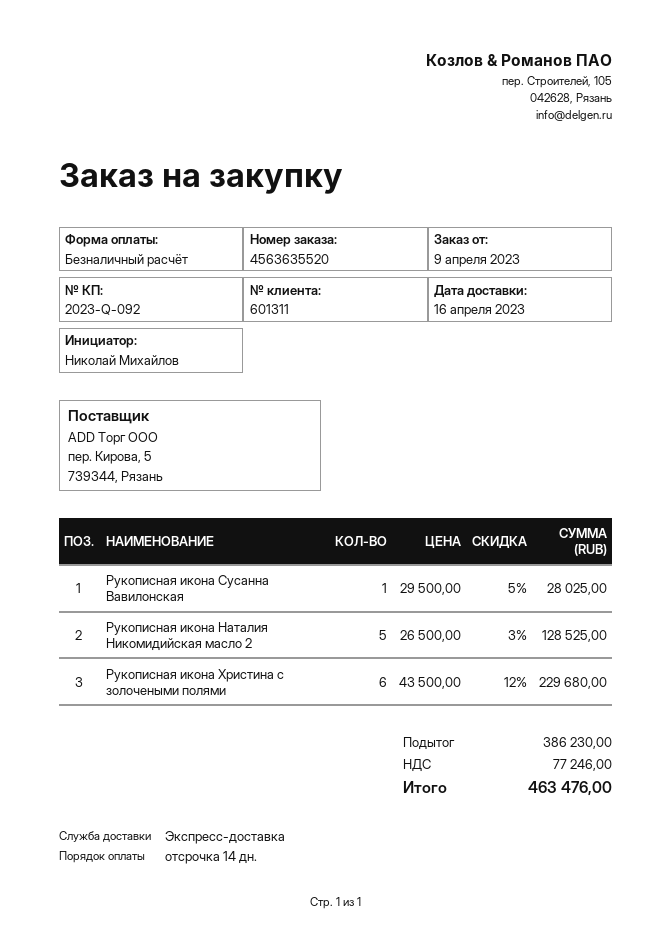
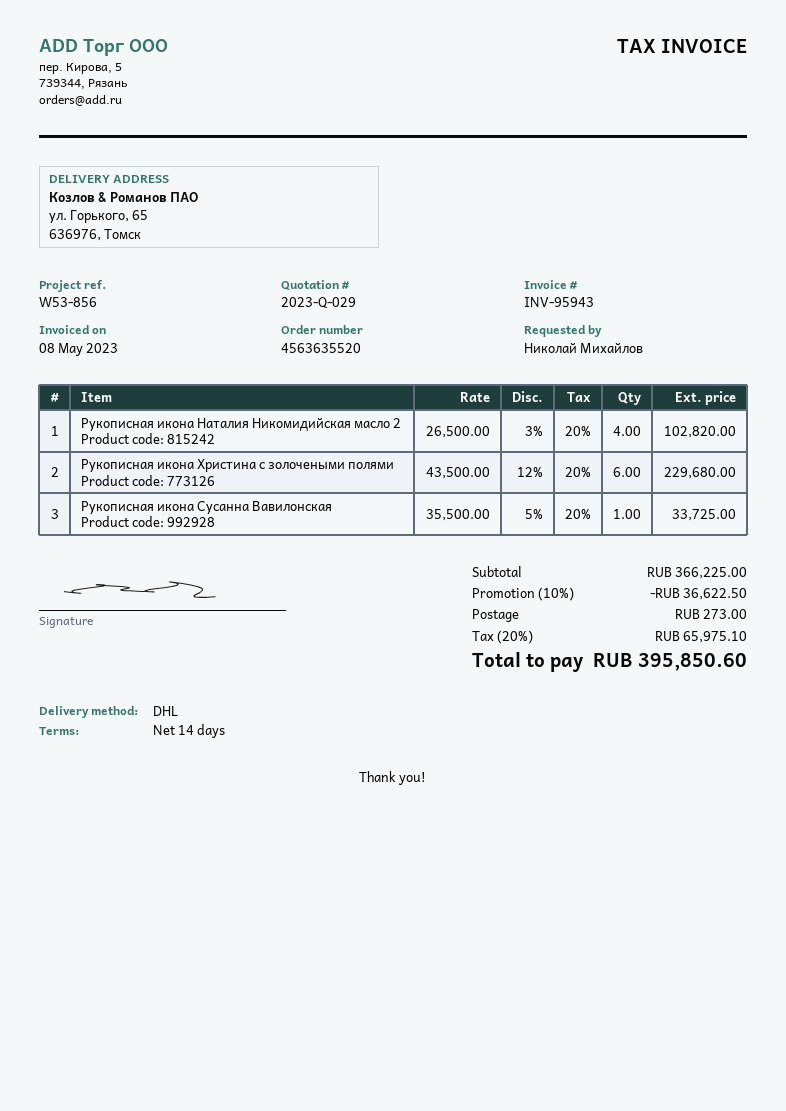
quote number: 2023-Q-092 -> 2023-Q-029
shipping method: express -> DHL
Рукописная икона Сусанна Вавилонская: 1 x 29500.00 - 5% = 28025.00 -> 1 x 35500.00 - 5% = 33725.00
Рукописная икона Наталия Никомидийская масло 2: 5 x 26500.00 - 3% = 128525.00 -> 4 x 26500.00 - 3% = 102820.00
subtotal: 386230.00 -> 366225.00
discount: none -> 10% = 36622.50
shipping: none -> 273.00
tax: 77246.00 -> 65975.10
total: 463476.00 -> 395850.60

